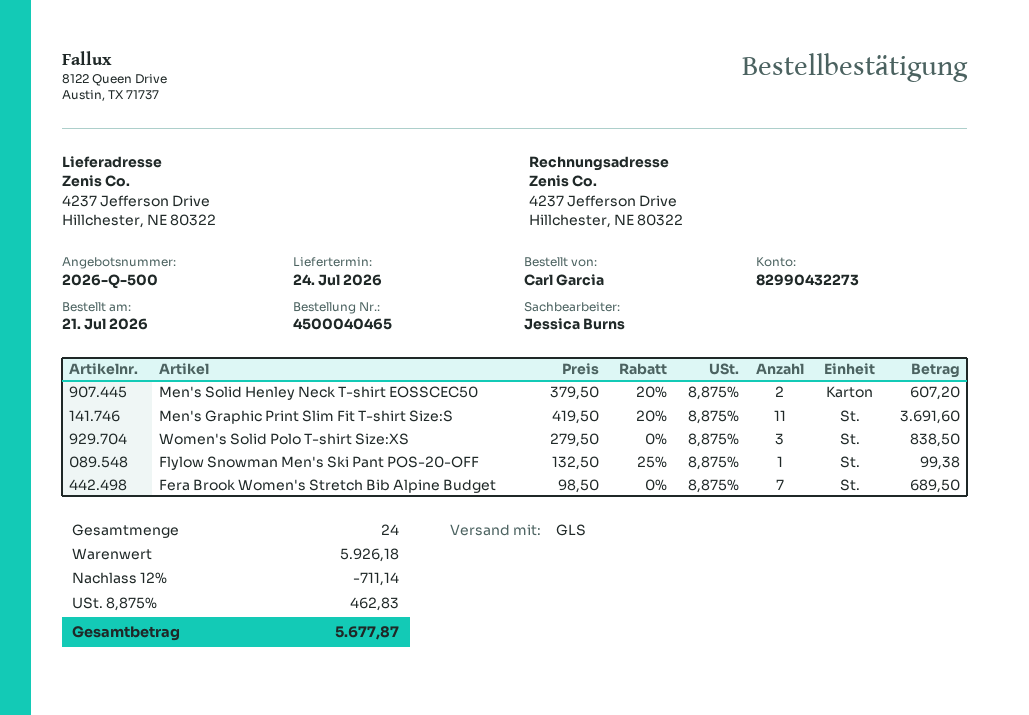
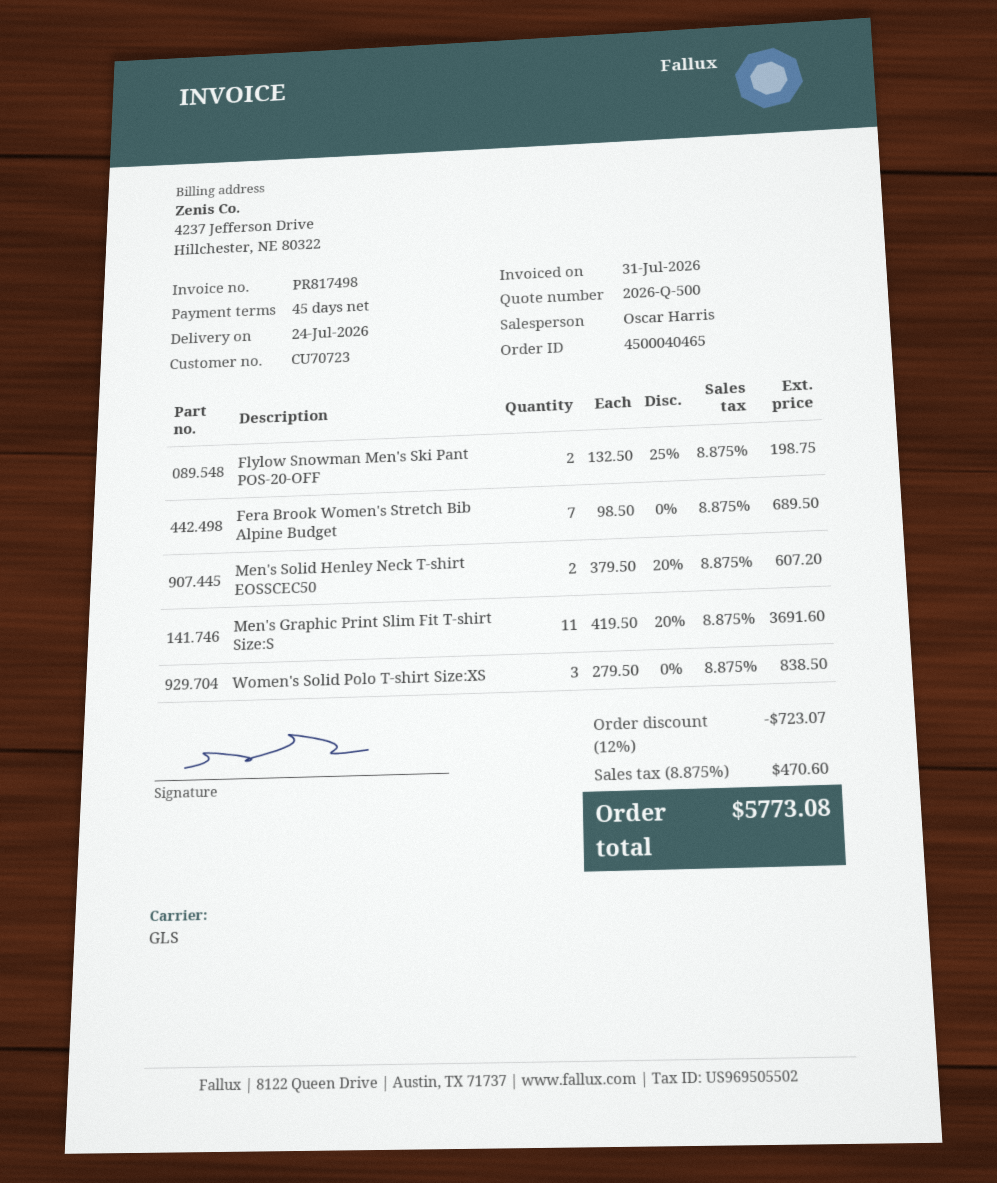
sales rep: Jessica Burns -> Oscar Harris
Flylow Snowman Men's Ski Pant POS-20-OFF: 1 x 132.50 - 25% = 99.38 -> 2 x 132.50 - 25% = 198.75
discount: 12% = 711.14 -> 12% = 723.07
tax: 8.875% = 462.83 -> 8.875% = 470.60
total: 5677.87 -> 5773.08

